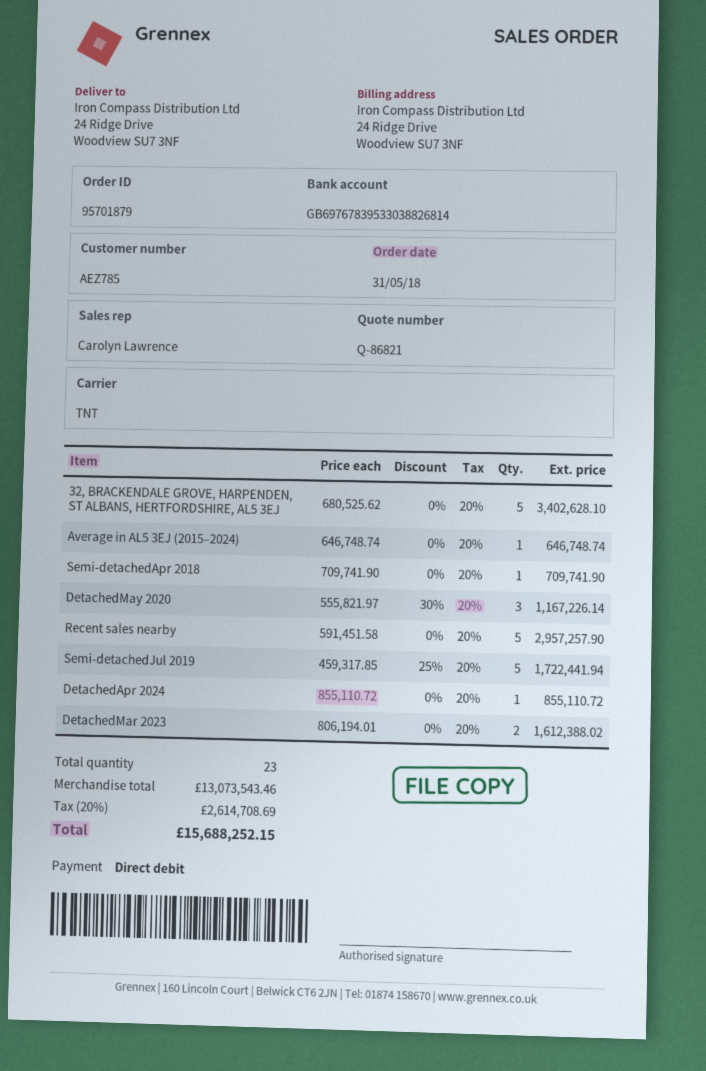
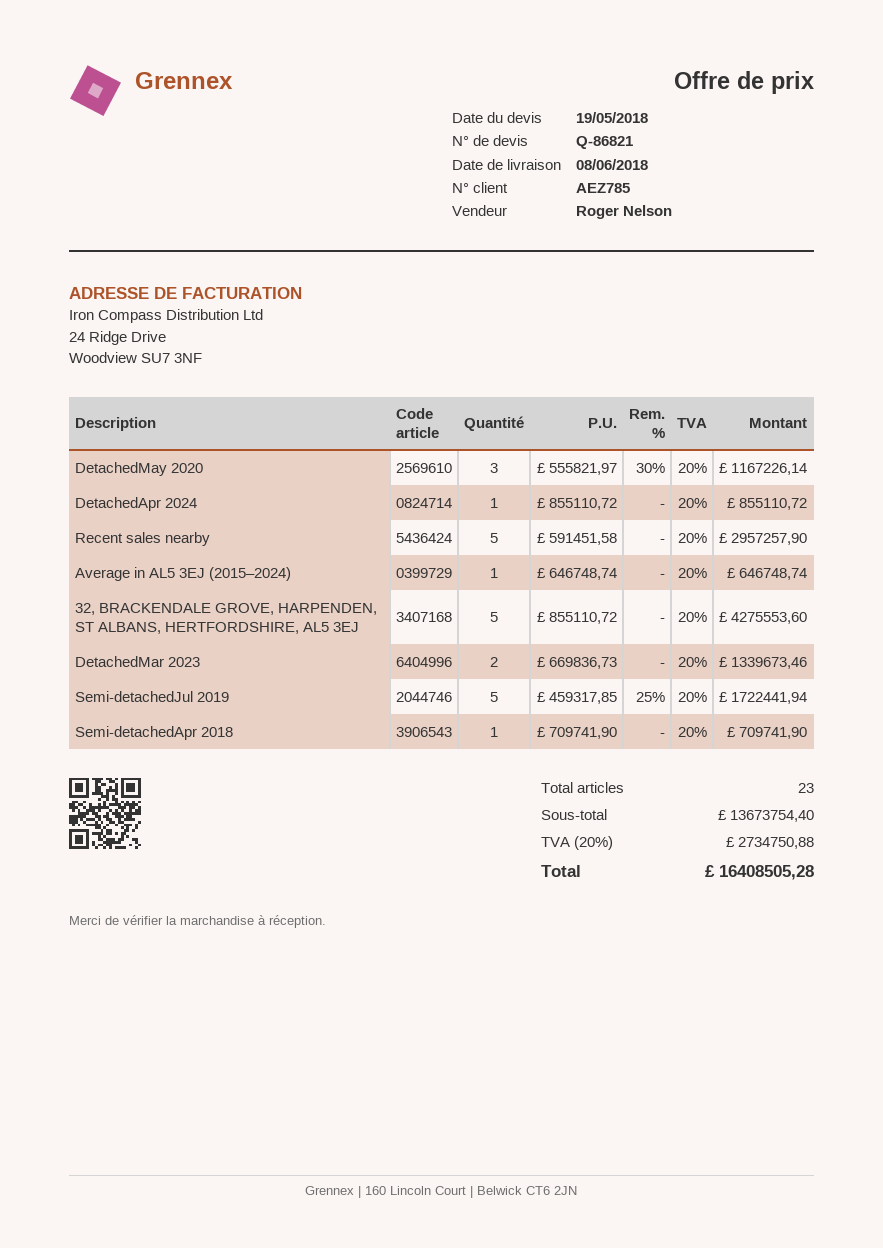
sales rep: Carolyn Lawrence -> Roger Nelson
32, BRACKENDALE GROVE, HARPENDEN, ST ALBANS, HERTFORDSHIRE, AL5 3EJ: 5 x 680525.62 = 3402628.10 -> 5 x 855110.72 = 4275553.60
DetachedMar 2023: 2 x 806194.01 = 1612388.02 -> 2 x 669836.73 = 1339673.46
subtotal: 13073543.46 -> 13673754.40
tax: 20% = 2614708.69 -> 20% = 2734750.88
total: 15688252.15 -> 16408505.28

